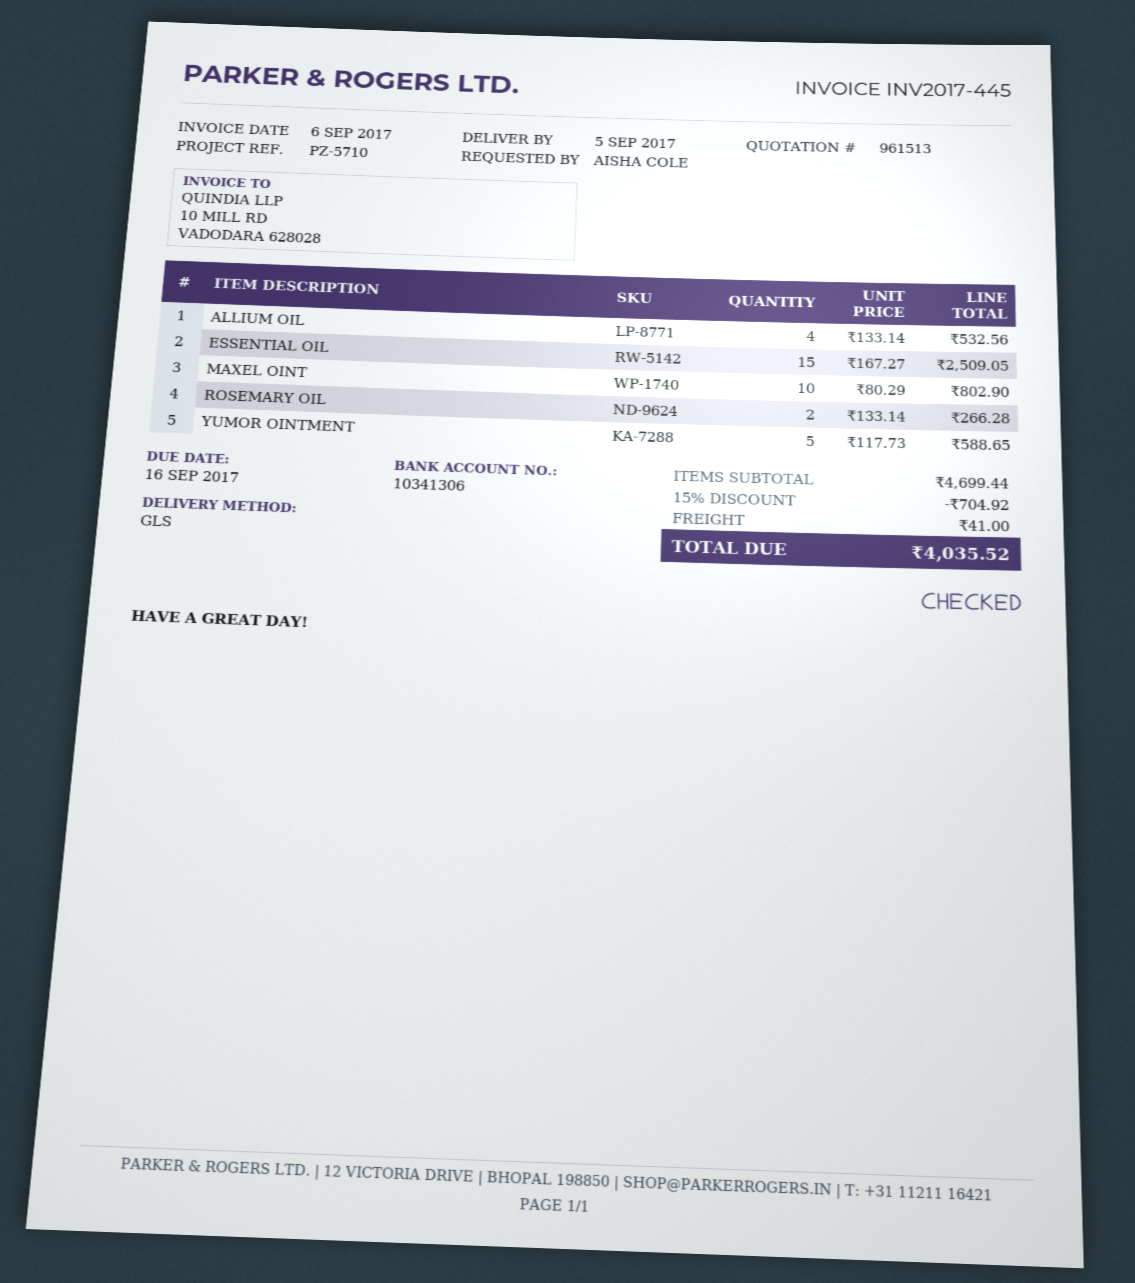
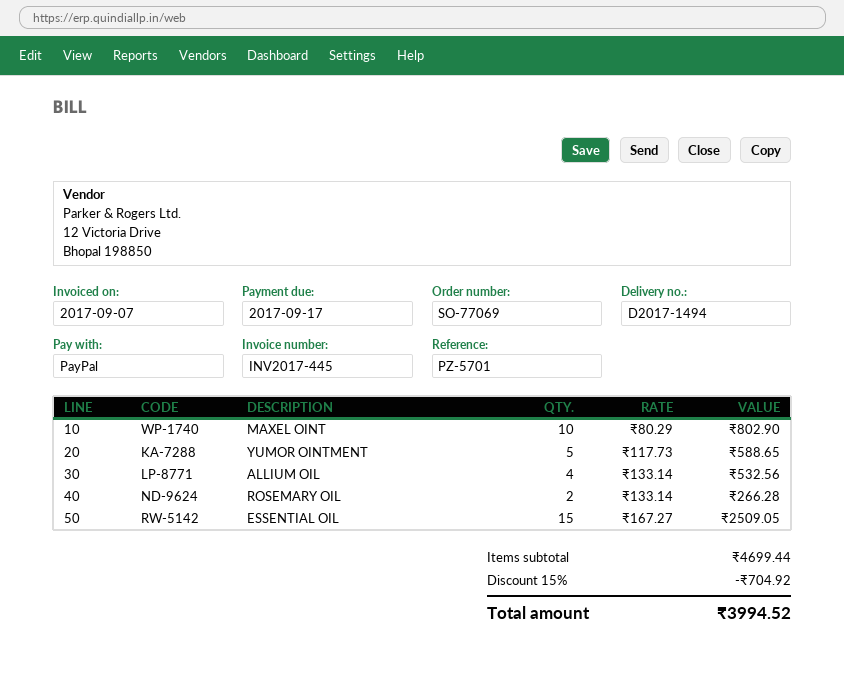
invoice date: 2017-09-06 -> 2017-09-07
due date: 2017-09-16 -> 2017-09-17
reference: PZ-5710 -> PZ-5701
shipping: 41.00 -> none
total: 4035.52 -> 3994.52

